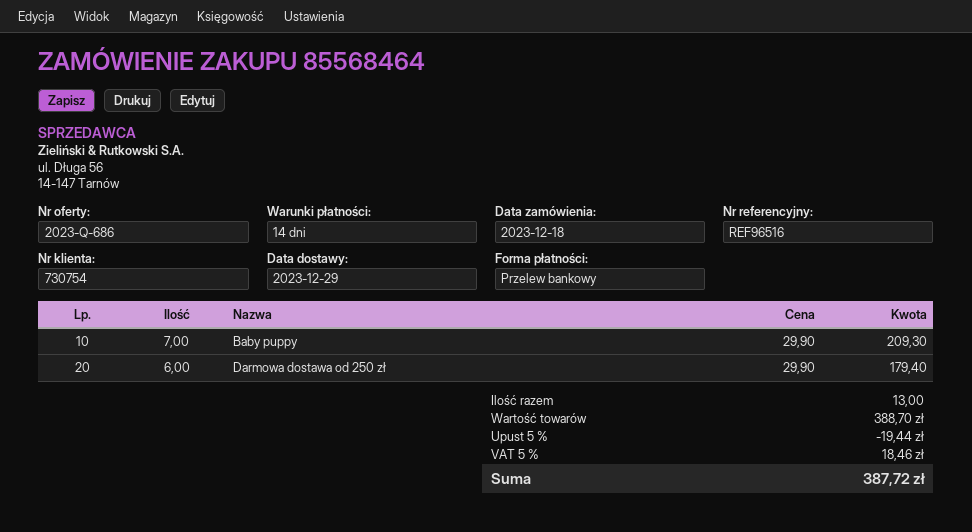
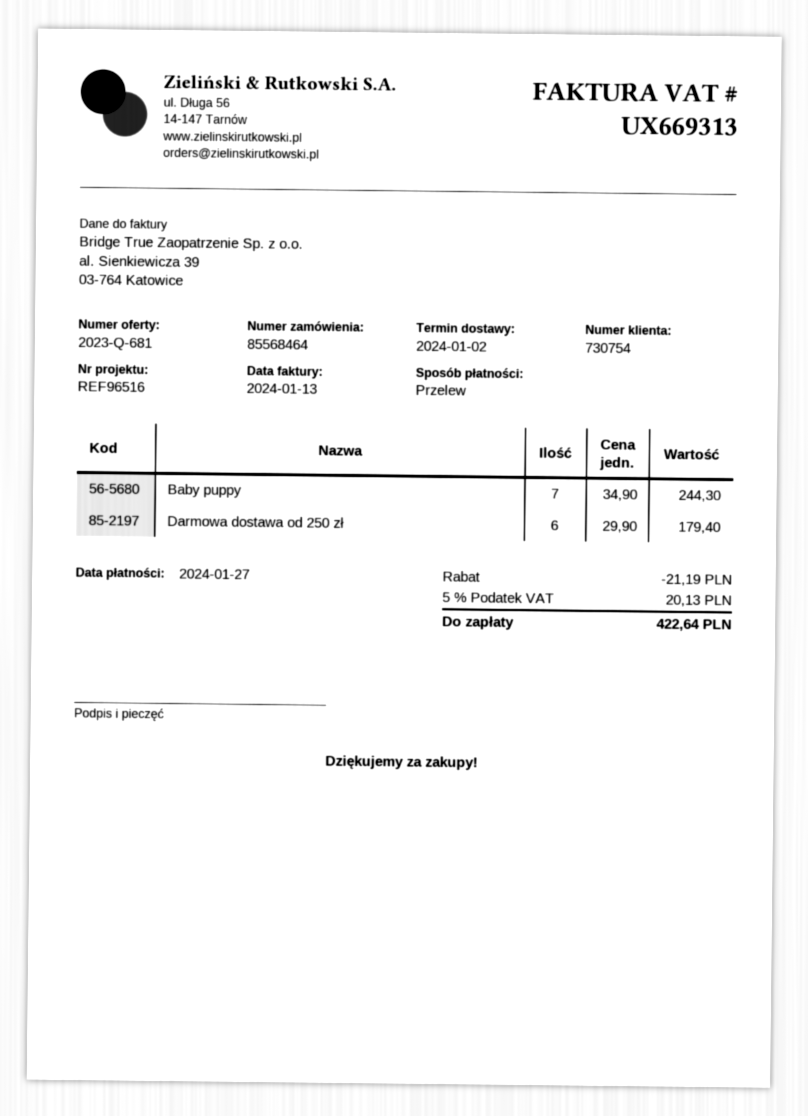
quote number: 2023-Q-686 -> 2023-Q-681
delivery date: 2023-12-29 -> 2024-01-02
Baby puppy: 7 x 29.90 = 209.30 -> 7 x 34.90 = 244.30
discount: 19.44 -> 21.19
tax: 5% = 18.46 -> 5% = 20.13
total: 387.72 -> 422.64

